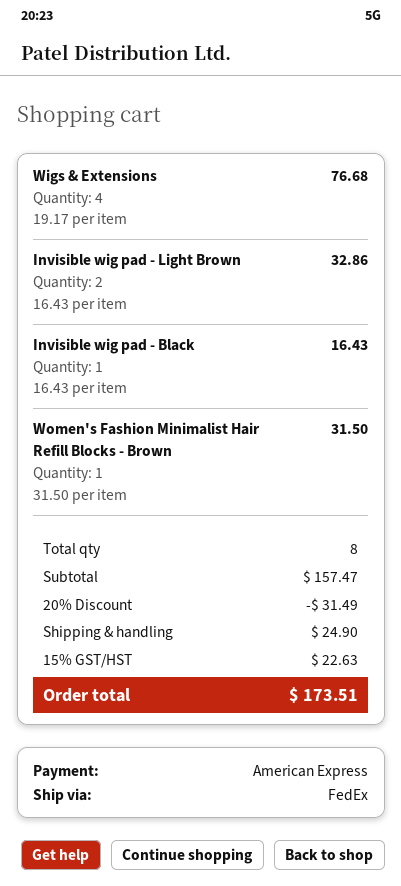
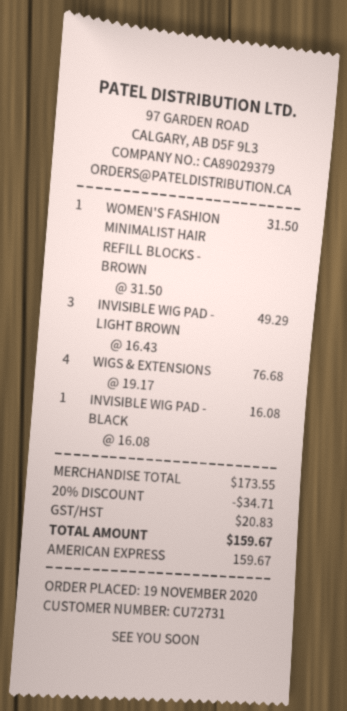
Invisible wig pad - Light Brown: 2 x 16.43 = 32.86 -> 3 x 16.43 = 49.29
Invisible wig pad - Black: 1 x 16.43 = 16.43 -> 1 x 16.08 = 16.08
subtotal: 157.47 -> 173.55
discount: 20% = 31.49 -> 20% = 34.71
shipping: 24.90 -> none
tax: 22.63 -> 20.83
total: 173.51 -> 159.67

